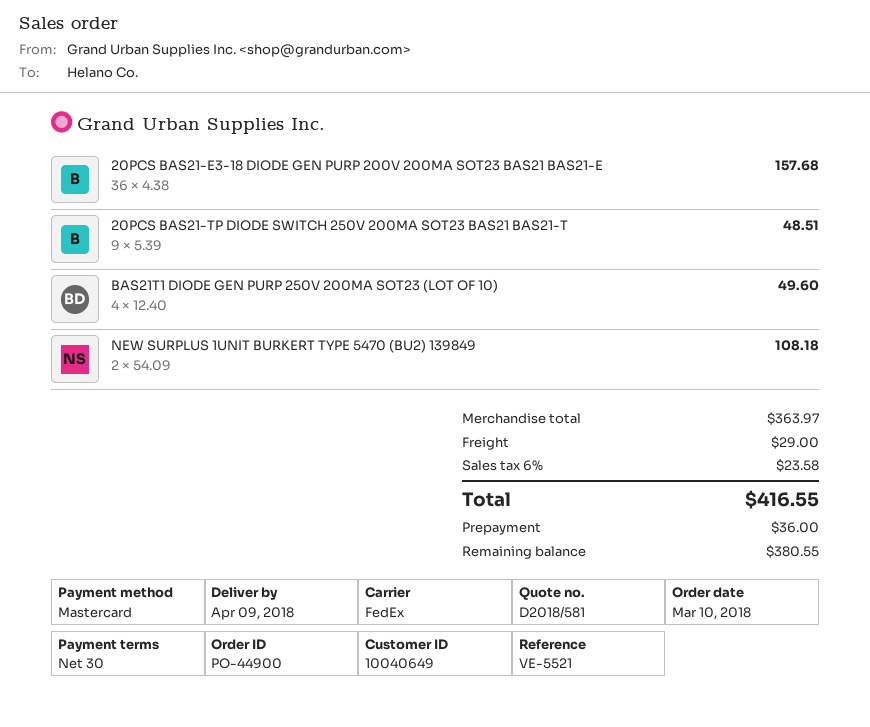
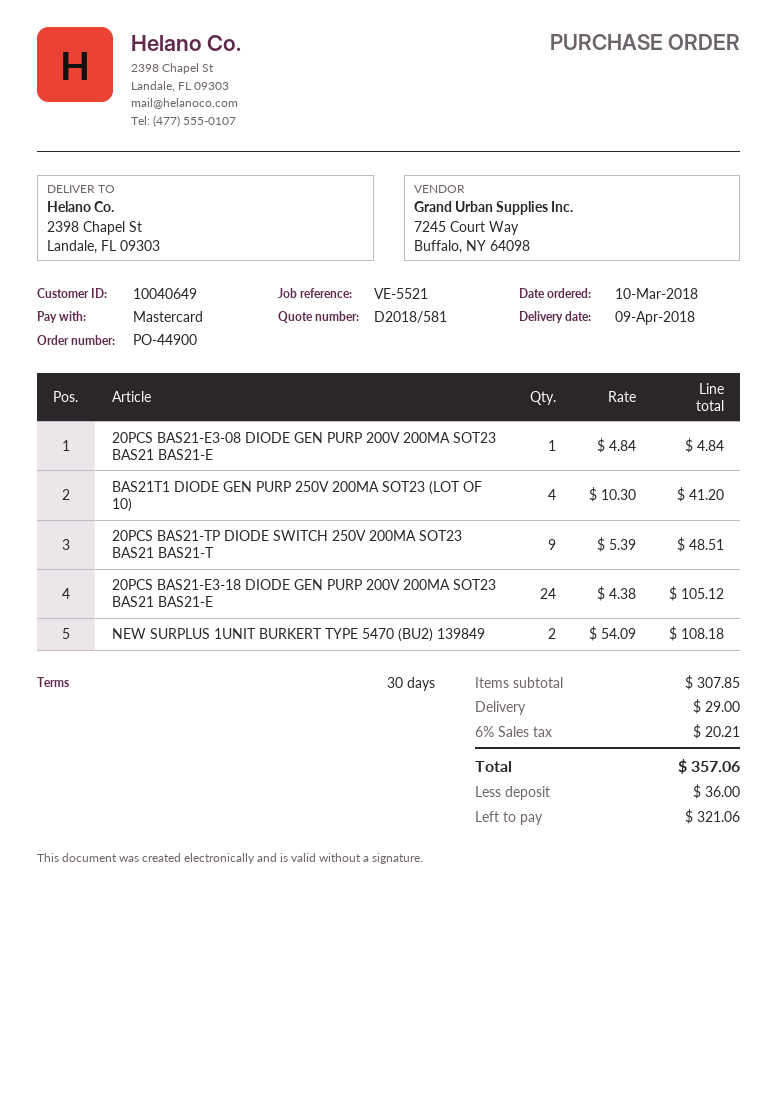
20PCS BAS21-E3-18 DIODE GEN PURP 200V 200MA SOT23 BAS21 BAS21-E: 36 x 4.38 = 157.68 -> 24 x 4.38 = 105.12
BAS21T1 DIODE GEN PURP 250V 200MA SOT23 (LOT OF 10): 4 x 12.40 = 49.60 -> 4 x 10.30 = 41.20
20PCS BAS21-E3-08 DIODE GEN PURP 200V 200MA SOT23 BAS21 BAS21-E: none -> 1 x 4.84 = 4.84
subtotal: 363.97 -> 307.85
tax: 6% = 23.58 -> 6% = 20.21
total: 416.55 -> 357.06
balance: 380.55 -> 321.06

